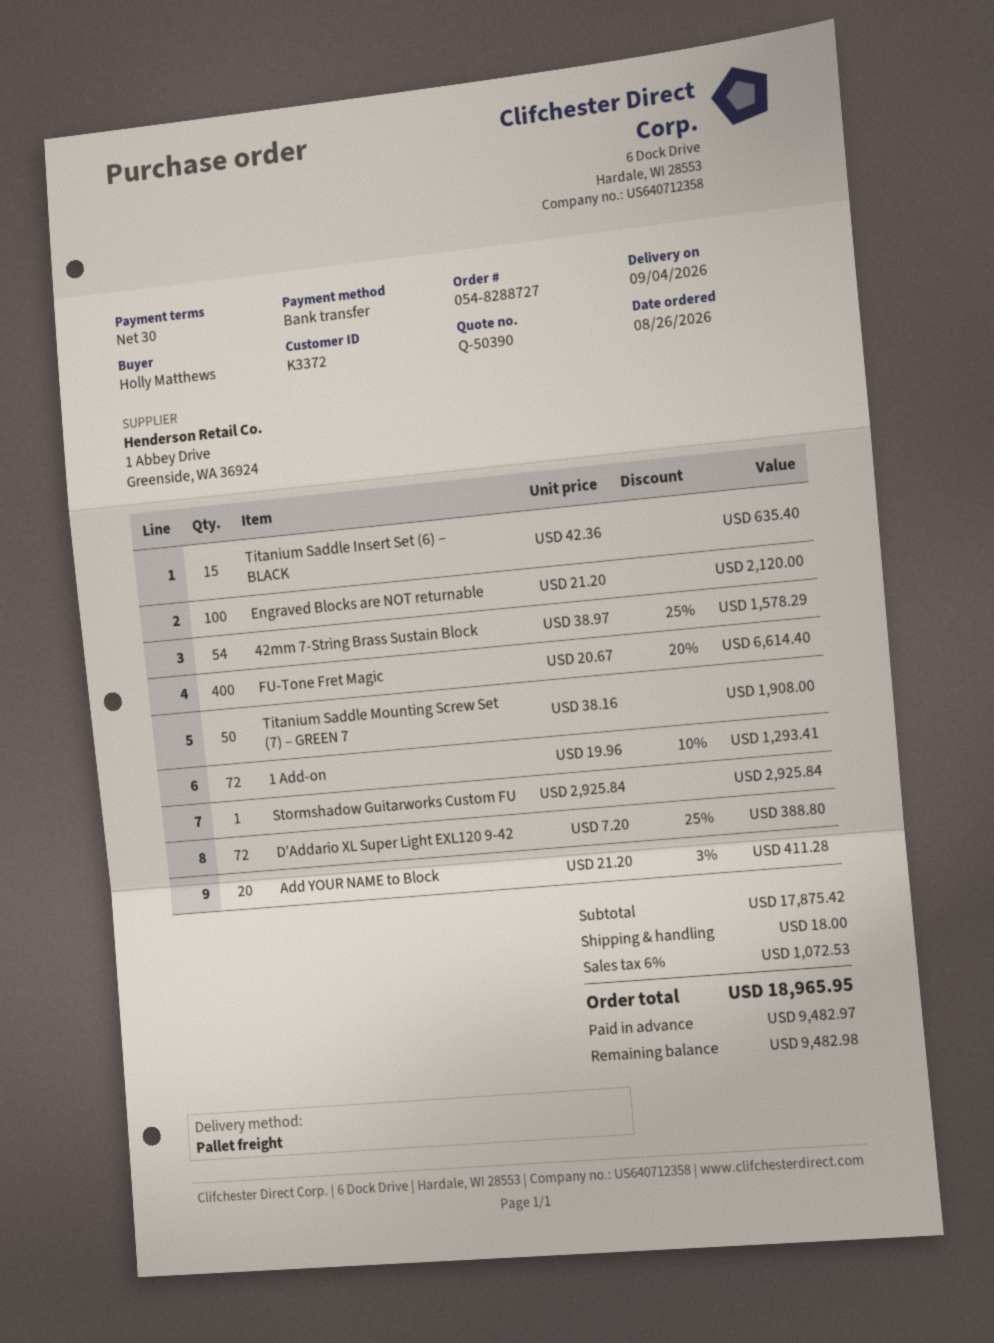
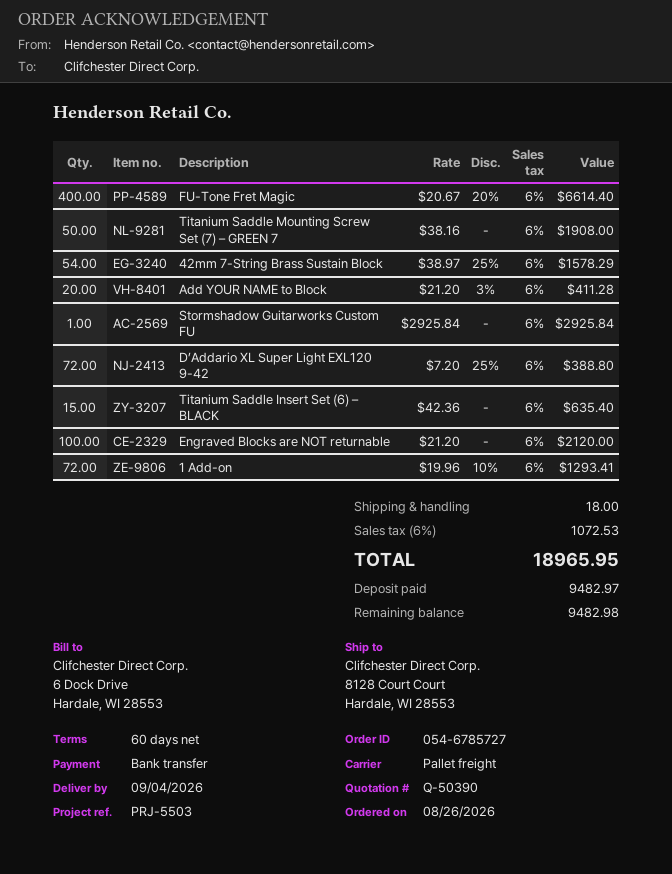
order number: 054-8288727 -> 054-6785727
payment terms: 30 days -> 60 days

